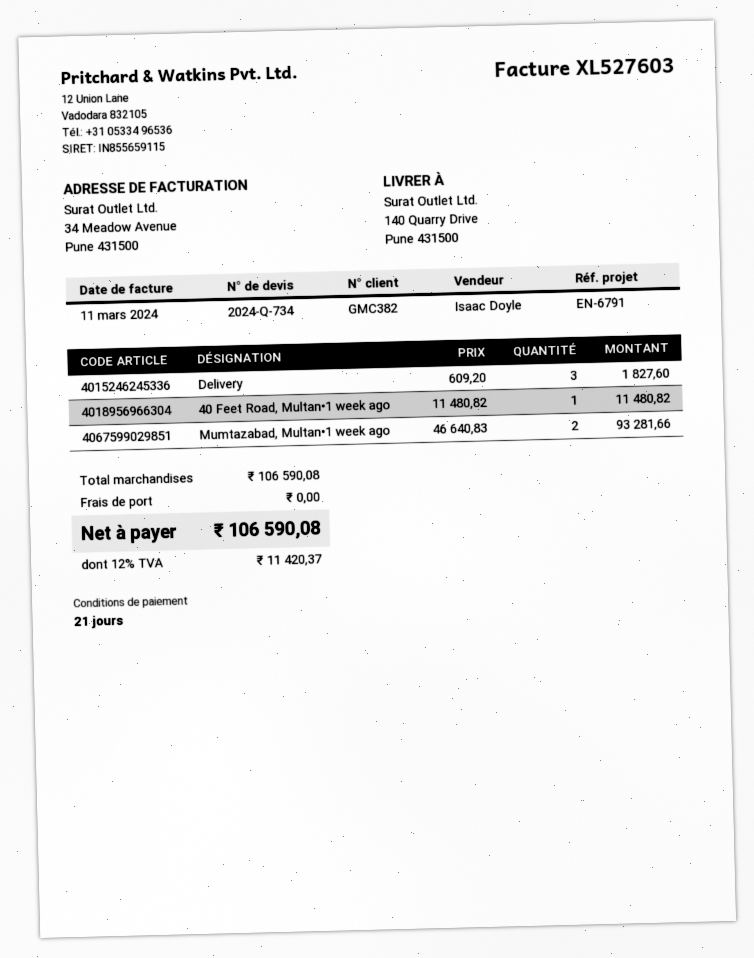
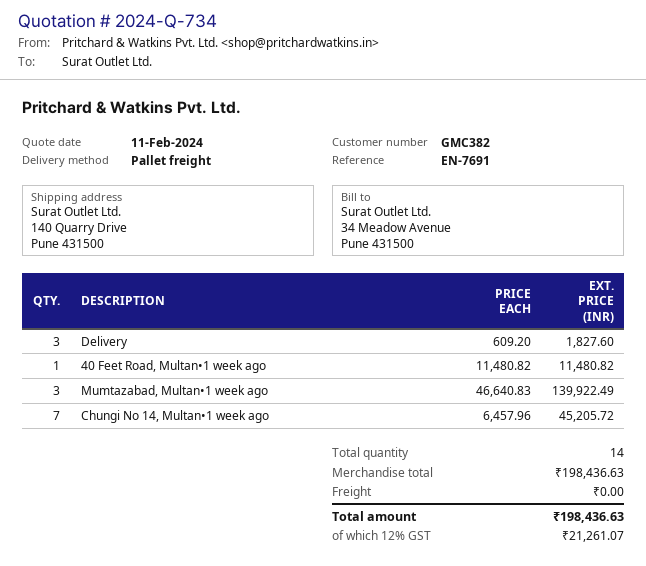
reference: EN-6791 -> EN-7691
Mumtazabad, Multan•1 week ago: 2 x 46640.83 = 93281.66 -> 3 x 46640.83 = 139922.49
Chungi No 14, Multan•1 week ago: none -> 7 x 6457.96 = 45205.72
subtotal: 106590.08 -> 198436.63
tax: 12% = 11420.37 -> 12% = 21261.07
total: 106590.08 -> 198436.63

